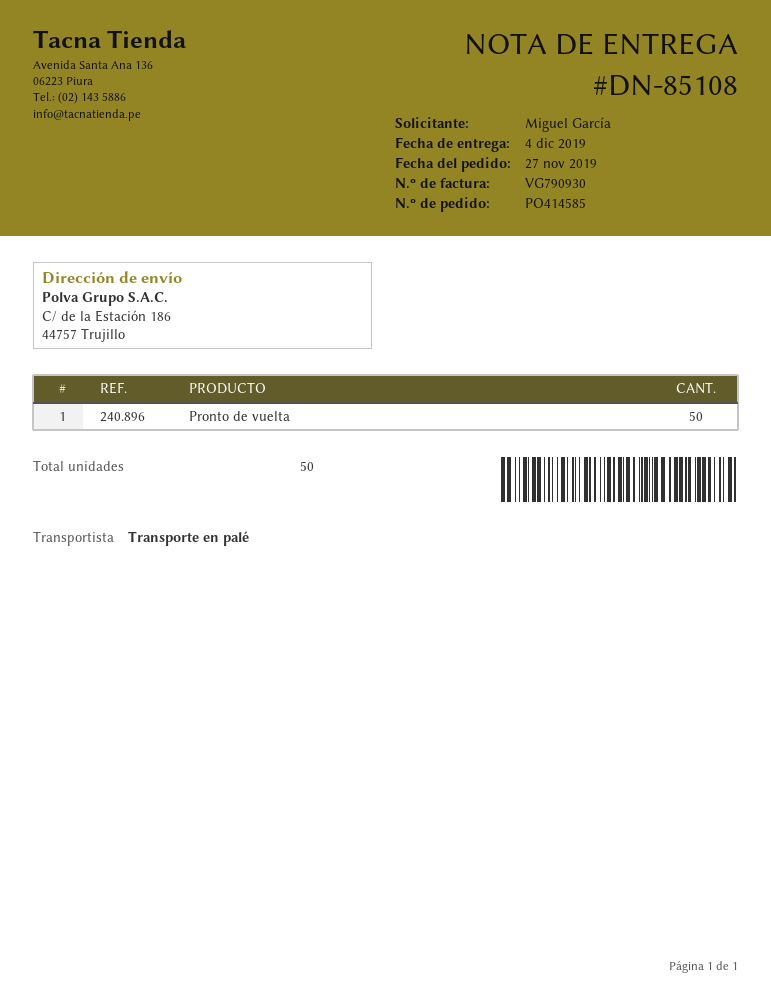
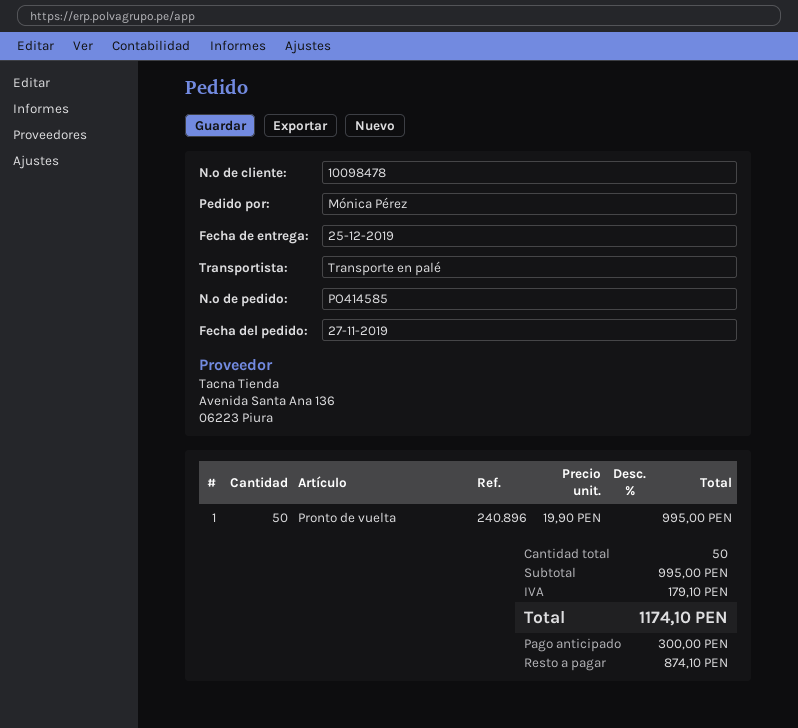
delivery date: 2019-12-04 -> 2019-12-25
ordered by: Miguel García -> Mónica Pérez

